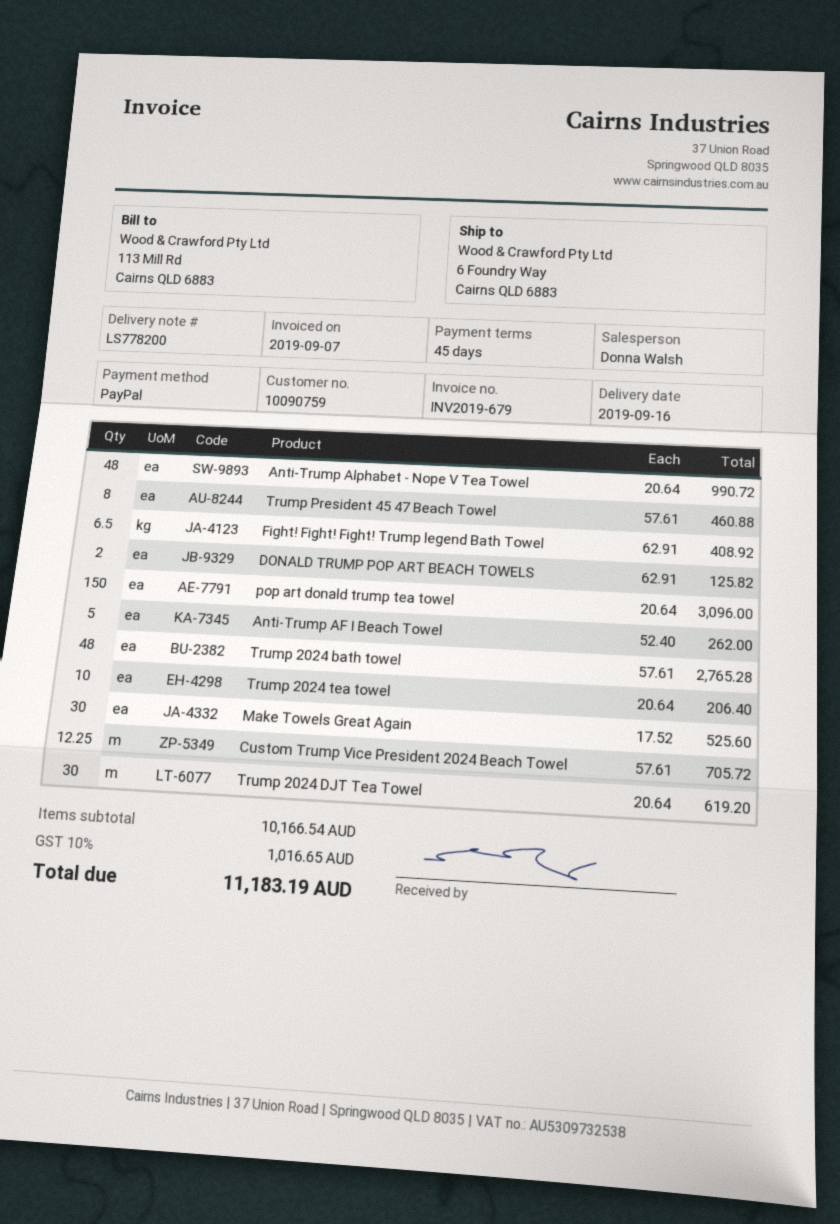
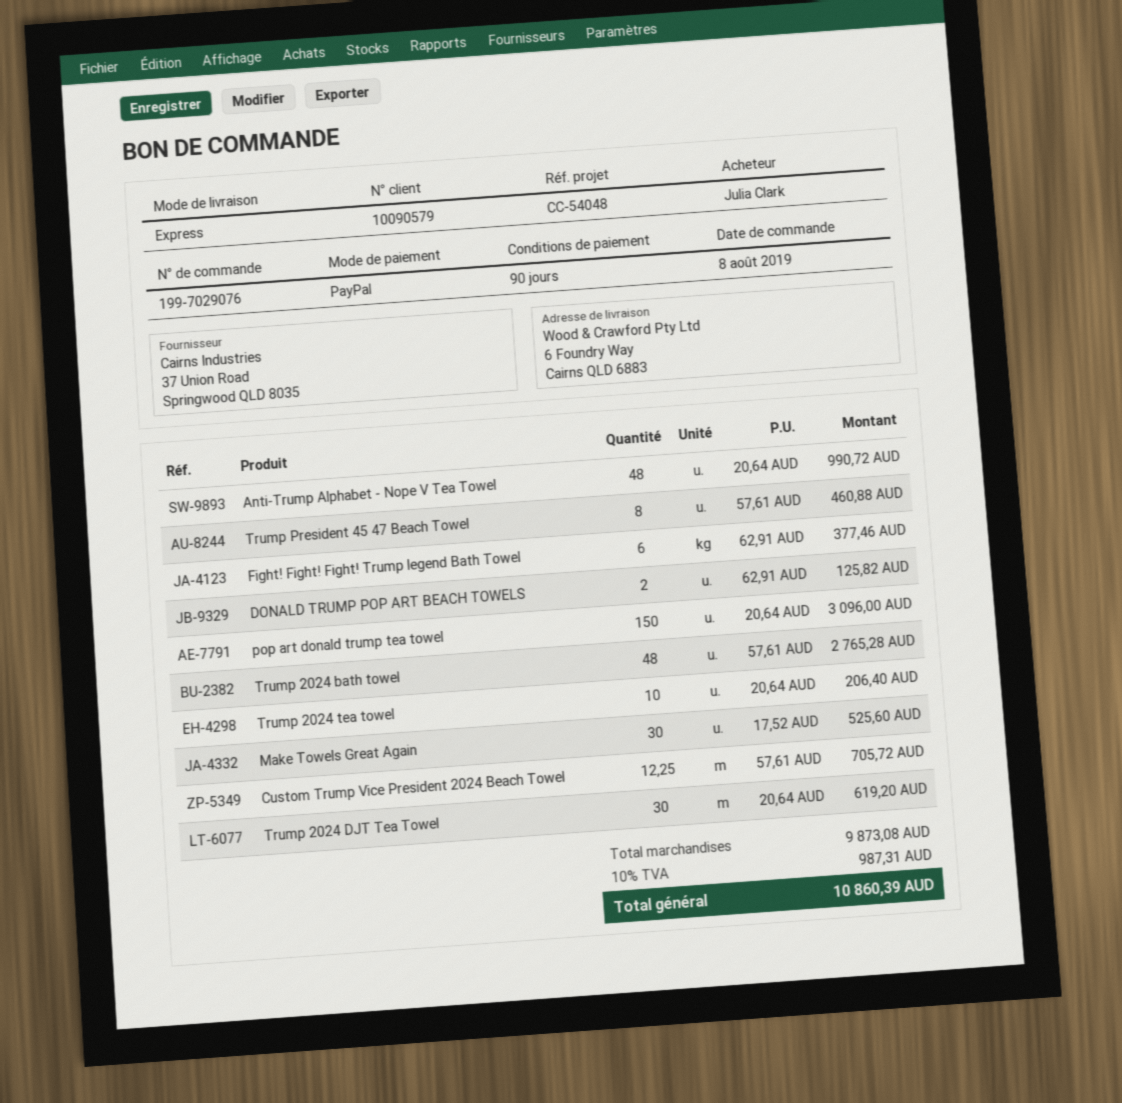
payment terms: 45 days -> 90 days
customer number: 10090759 -> 10090579
Fight! Fight! Fight! Trump legend Bath Towel: 6.5 x 62.91 = 408.92 -> 6 x 62.91 = 377.46
Anti-Trump AF I Beach Towel: 5 x 52.40 = 262.00 -> none
subtotal: 10166.54 -> 9873.08
tax: 10% = 1016.65 -> 10% = 987.31
total: 11183.19 -> 10860.39

